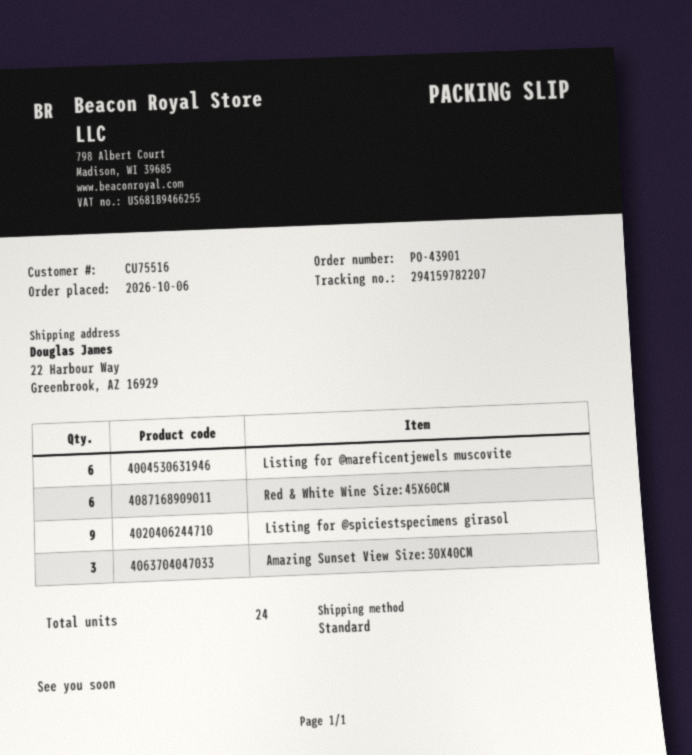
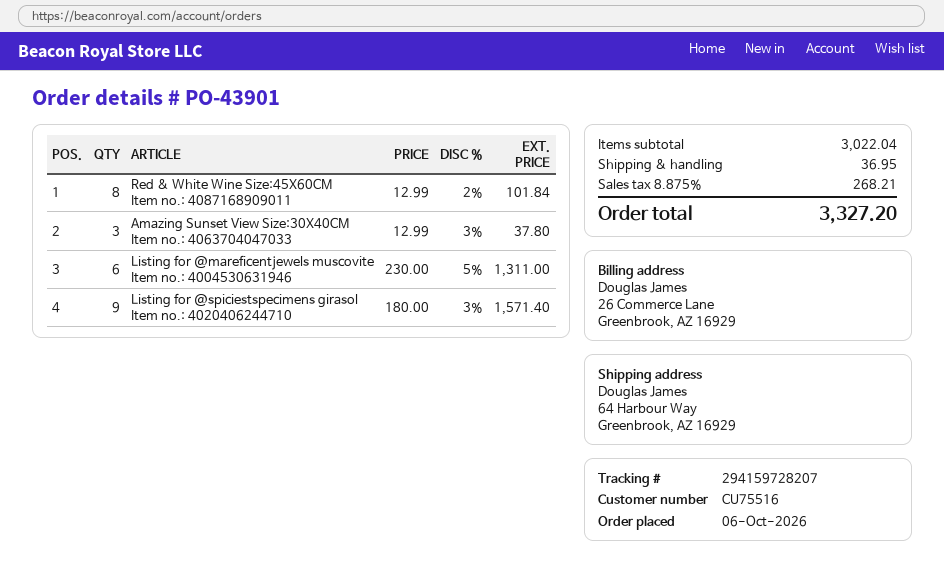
tracking number: 294159782207 -> 294159728207
ship to: 22 Harbour Way, Greenbrook, AZ 16929 -> 64 Harbour Way, Greenbrook, AZ 16929
Red & White Wine Size:45X60CM: 6 -> 8

